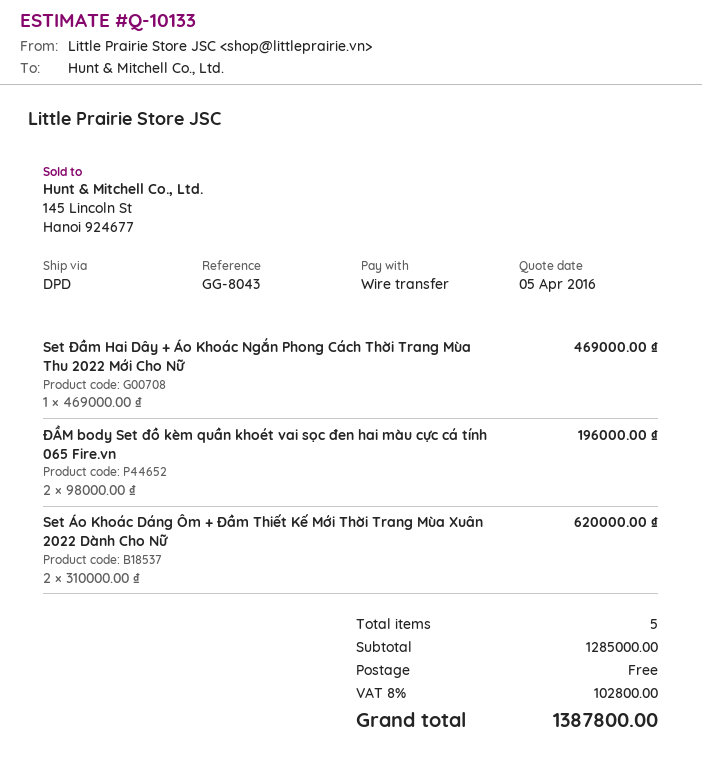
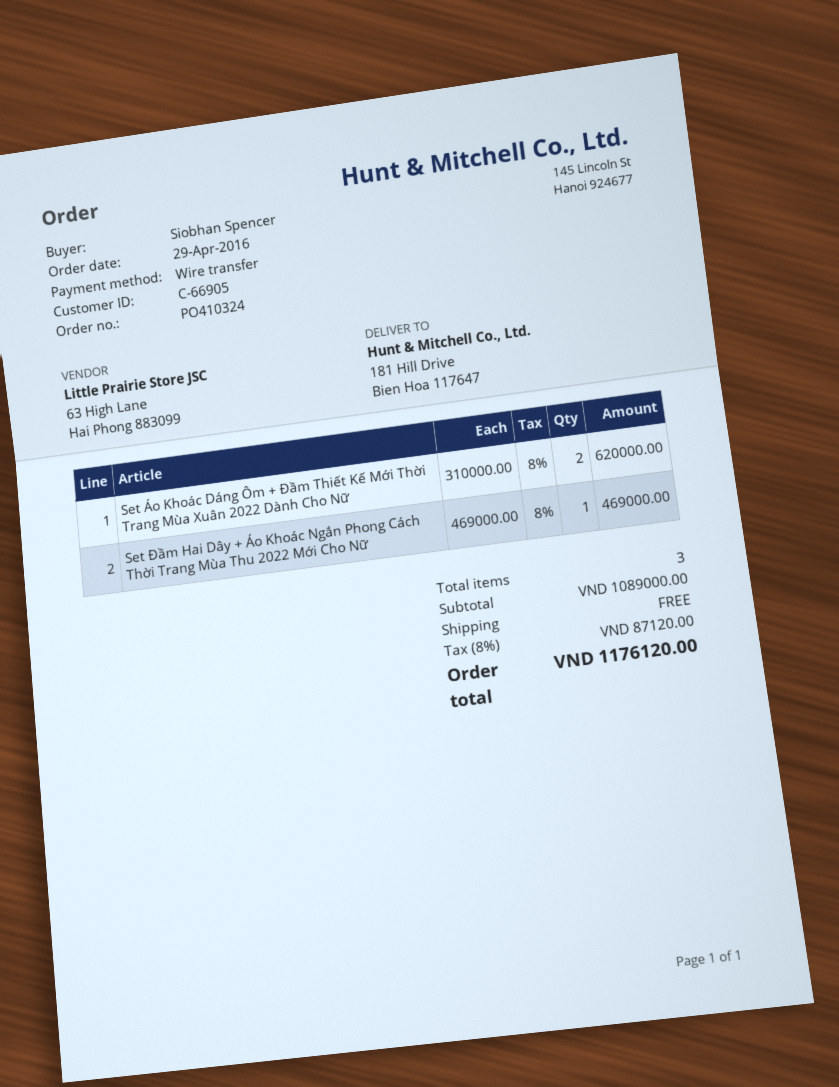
ĐẦM body Set đồ kèm quần khoét vai sọc đen hai màu cực cá tính 065 Fire.vn: 2 x 98000.00 = 196000.00 -> none
total quantity: 5 -> 3
subtotal: 1285000.00 -> 1089000.00
tax: 8% = 102800.00 -> 8% = 87120.00
total: 1387800.00 -> 1176120.00

